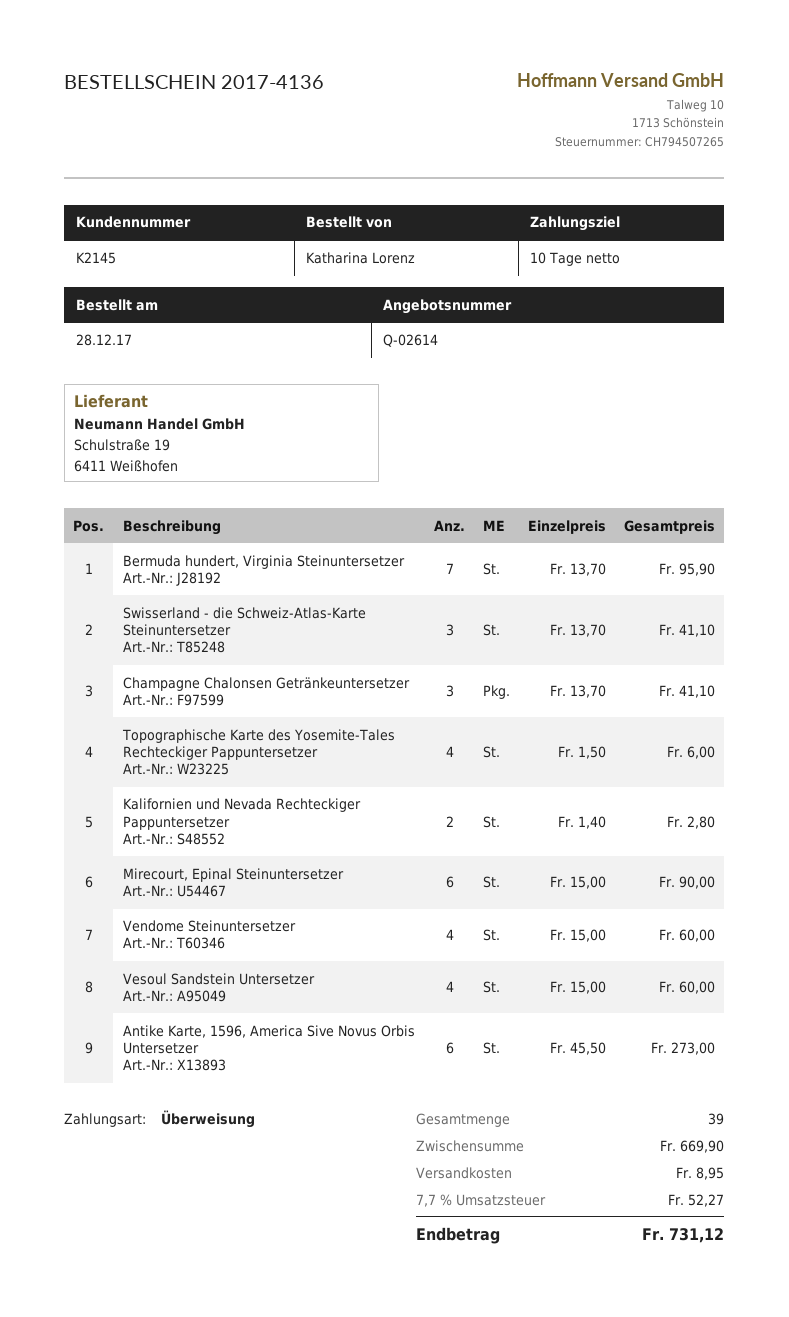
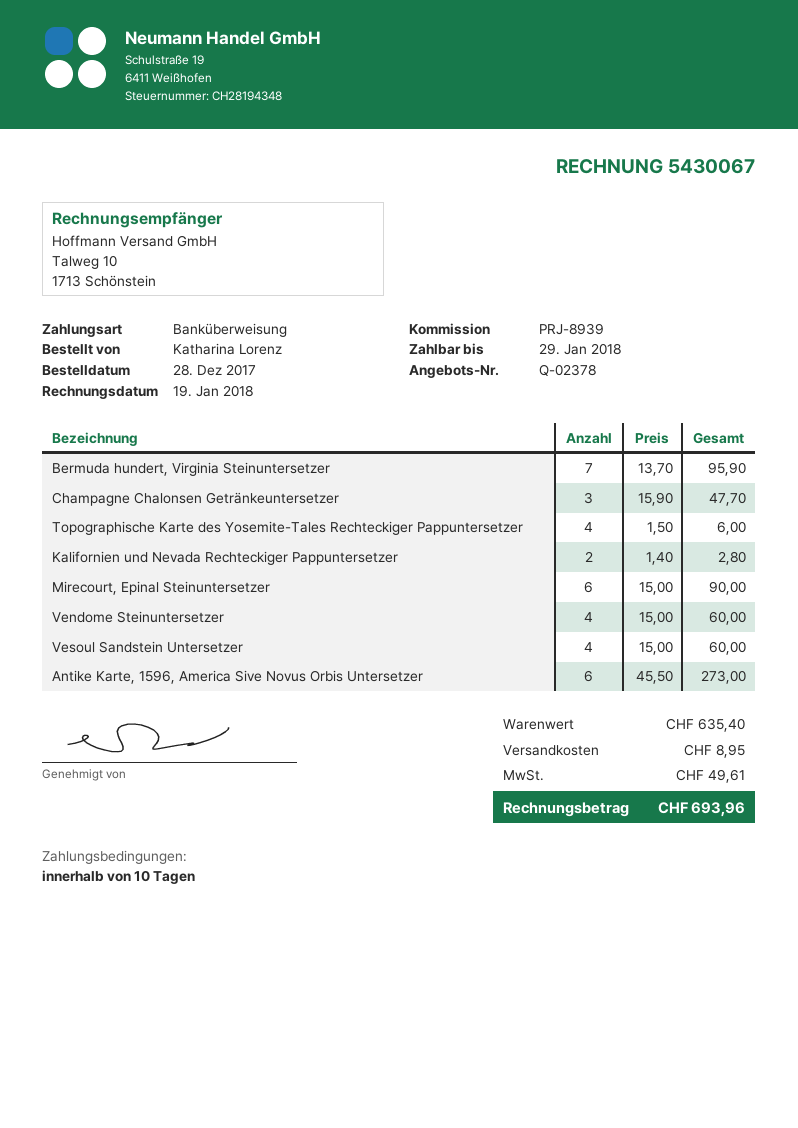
quote number: Q-02614 -> Q-02378
Swisserland - die Schweiz-Atlas-Karte Steinuntersetzer: 3 x 13.70 = 41.10 -> none
Champagne Chalonsen Getränkeuntersetzer: 3 x 13.70 = 41.10 -> 3 x 15.90 = 47.70
subtotal: 669.90 -> 635.40
tax: 52.27 -> 49.61
total: 731.12 -> 693.96

